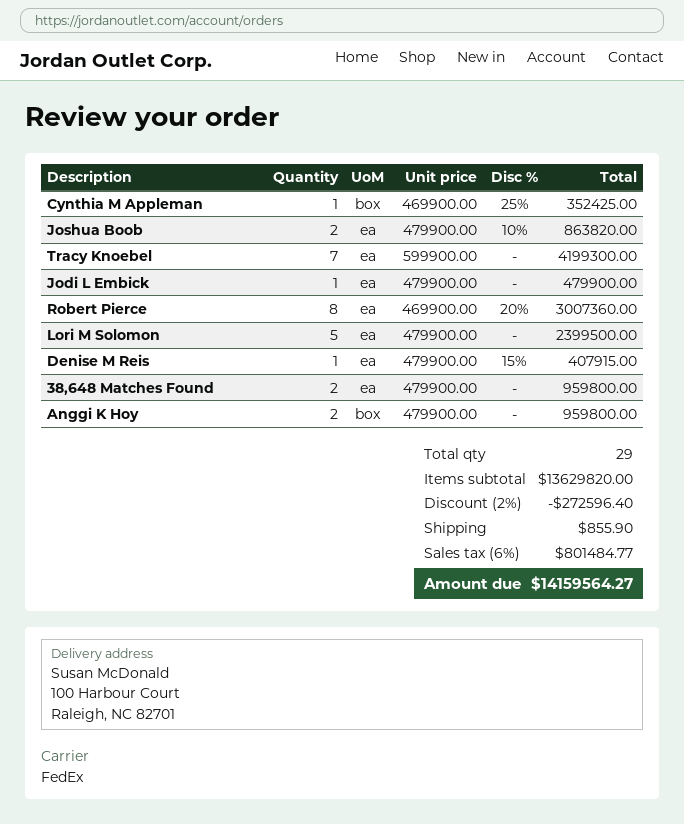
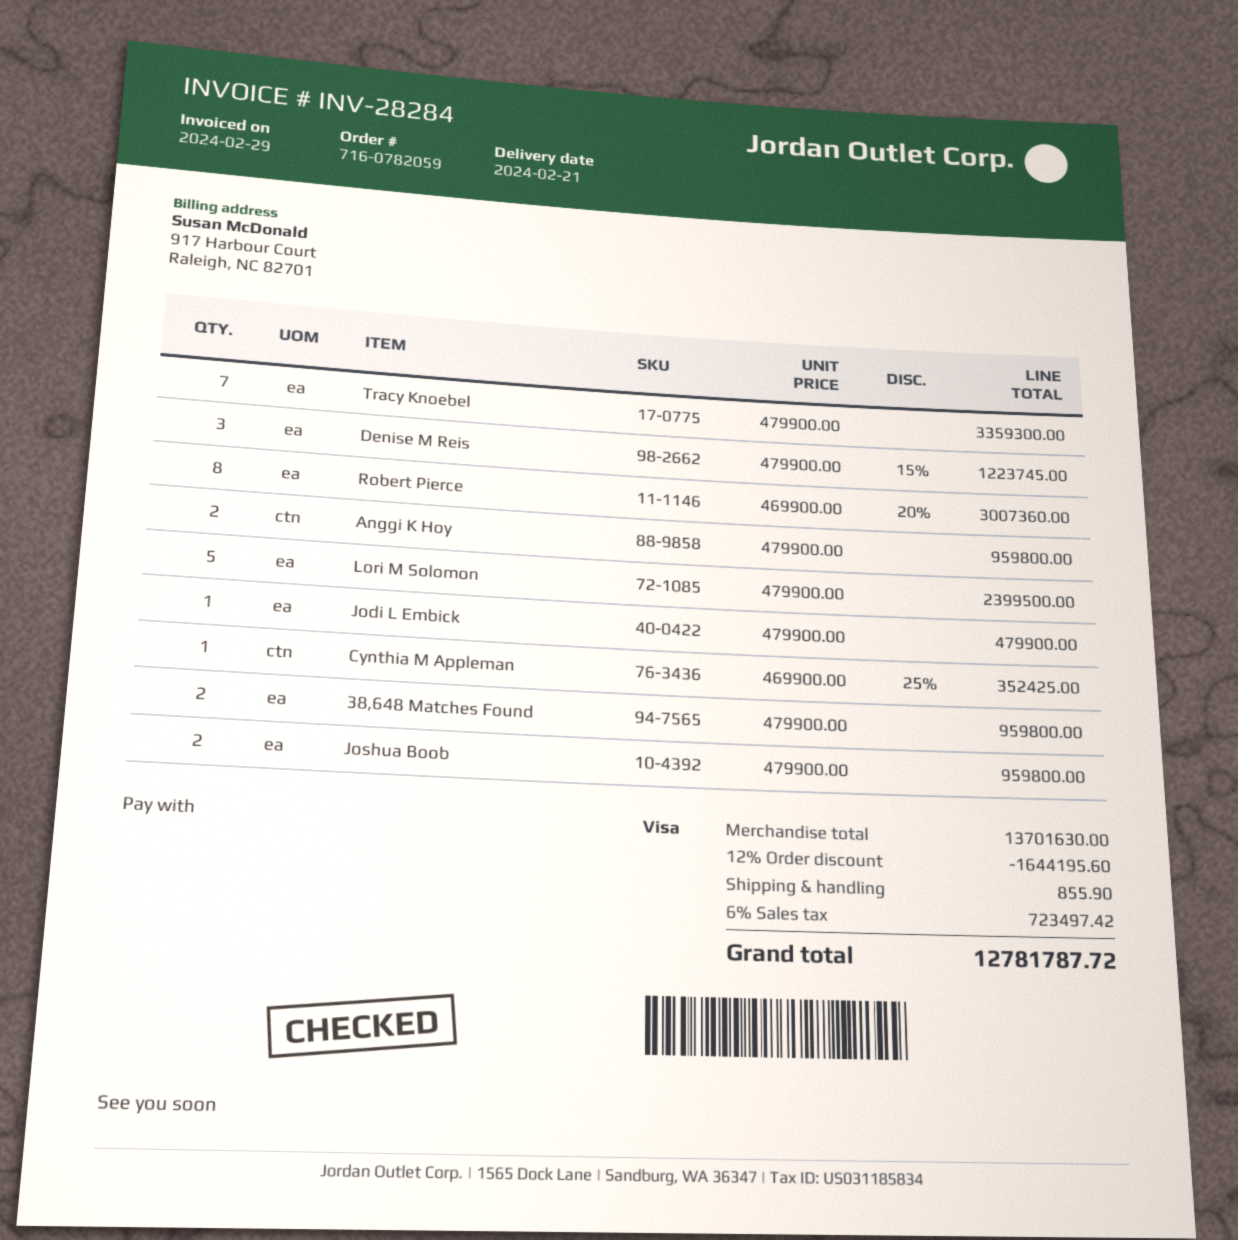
Joshua Boob: 2 x 479900.00 - 10% = 863820.00 -> 2 x 479900.00 = 959800.00
Tracy Knoebel: 7 x 599900.00 = 4199300.00 -> 7 x 479900.00 = 3359300.00
Denise M Reis: 1 x 479900.00 - 15% = 407915.00 -> 3 x 479900.00 - 15% = 1223745.00
subtotal: 13629820.00 -> 13701630.00
discount: 2% = 272596.40 -> 12% = 1644195.60
tax: 6% = 801484.77 -> 6% = 723497.42
total: 14159564.27 -> 12781787.72

